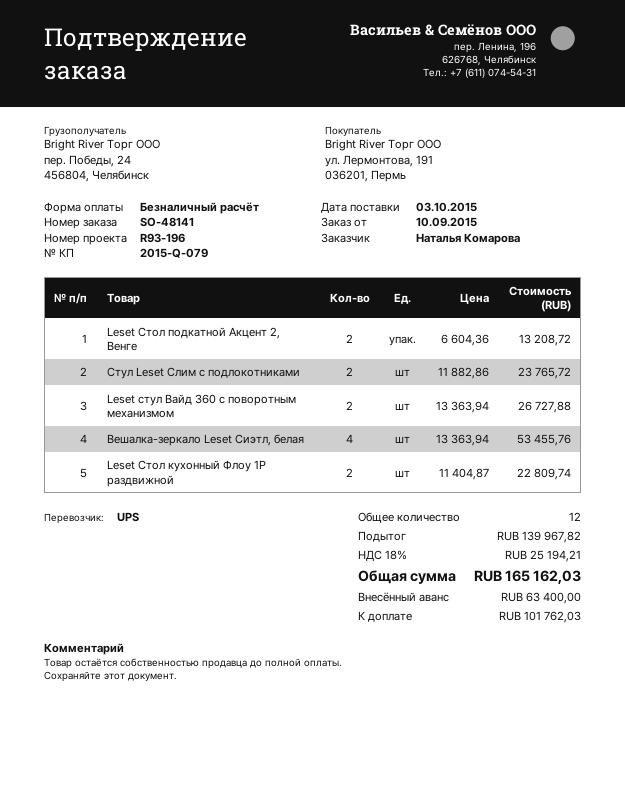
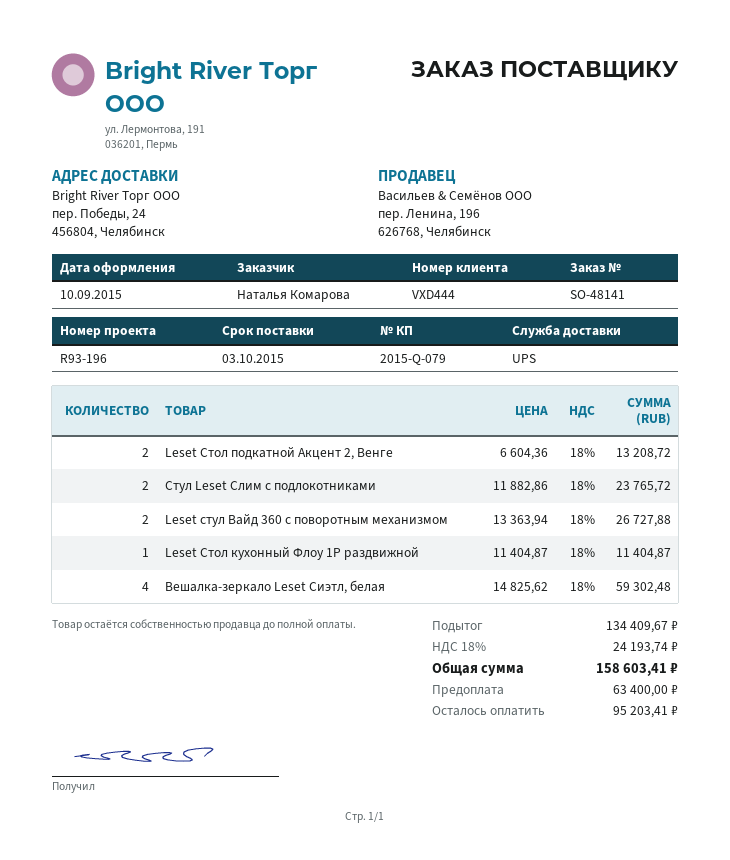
Вешалка-зеркало Leset Сиэтл, белая: 4 x 13363.94 = 53455.76 -> 4 x 14825.62 = 59302.48
Leset Стол кухонный Флоу 1Р раздвижной: 2 x 11404.87 = 22809.74 -> 1 x 11404.87 = 11404.87
subtotal: 139967.82 -> 134409.67
tax: 18% = 25194.21 -> 18% = 24193.74
total: 165162.03 -> 158603.41
balance: 101762.03 -> 95203.41

